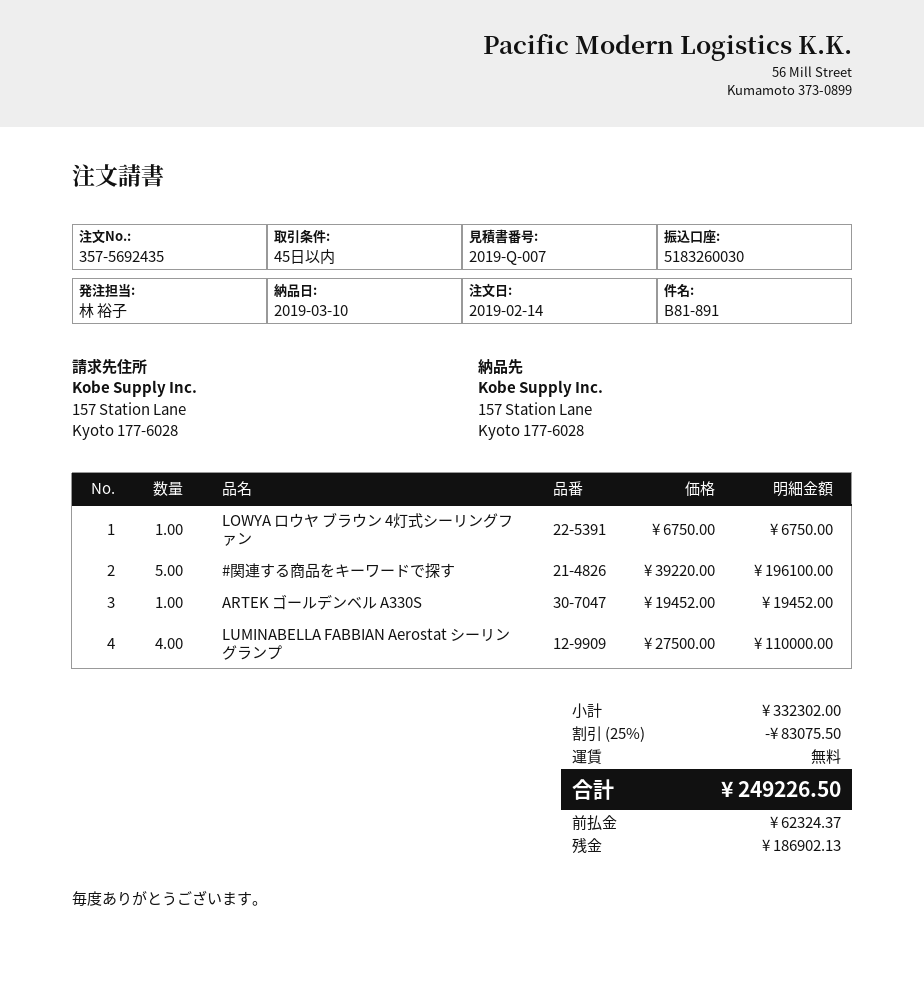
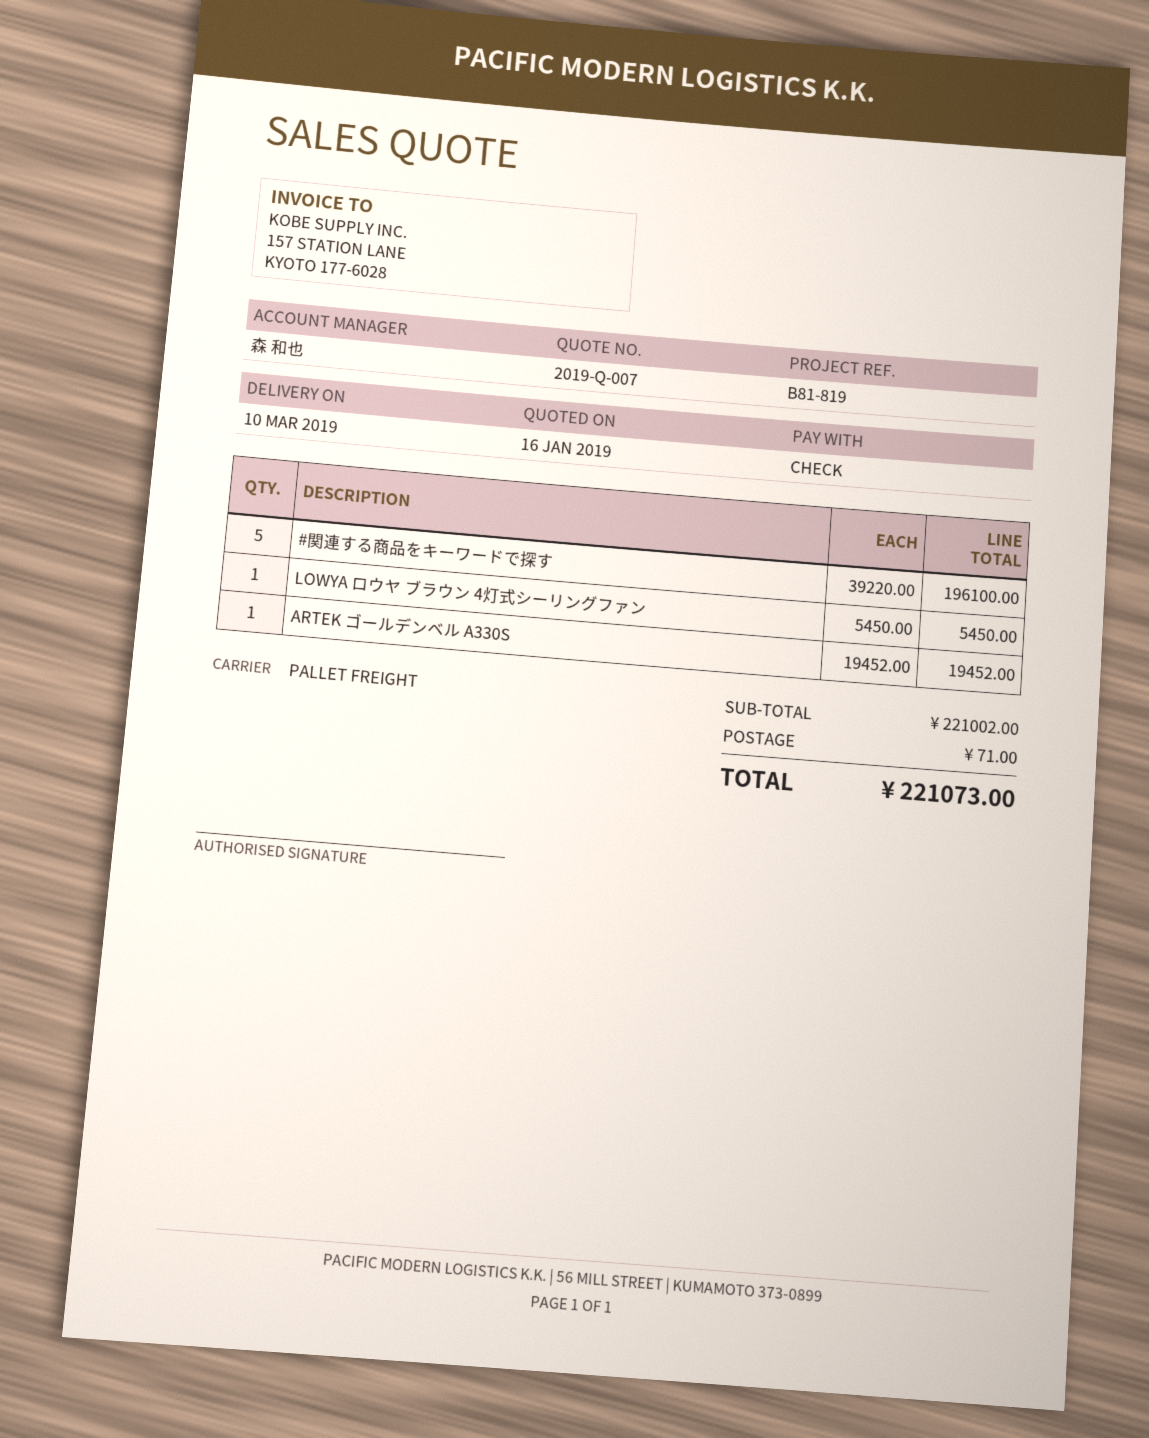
reference: B81-891 -> B81-819
LOWYA ロウヤ ブラウン 4灯式シーリングファン: 1 x 6750.00 = 6750.00 -> 1 x 5450.00 = 5450.00
LUMINABELLA FABBIAN Aerostat シーリングランプ: 4 x 27500.00 = 110000.00 -> none
subtotal: 332302.00 -> 221002.00
discount: 25% = 83075.50 -> none
shipping: 0.00 -> 71.00
total: 249226.50 -> 221073.00

